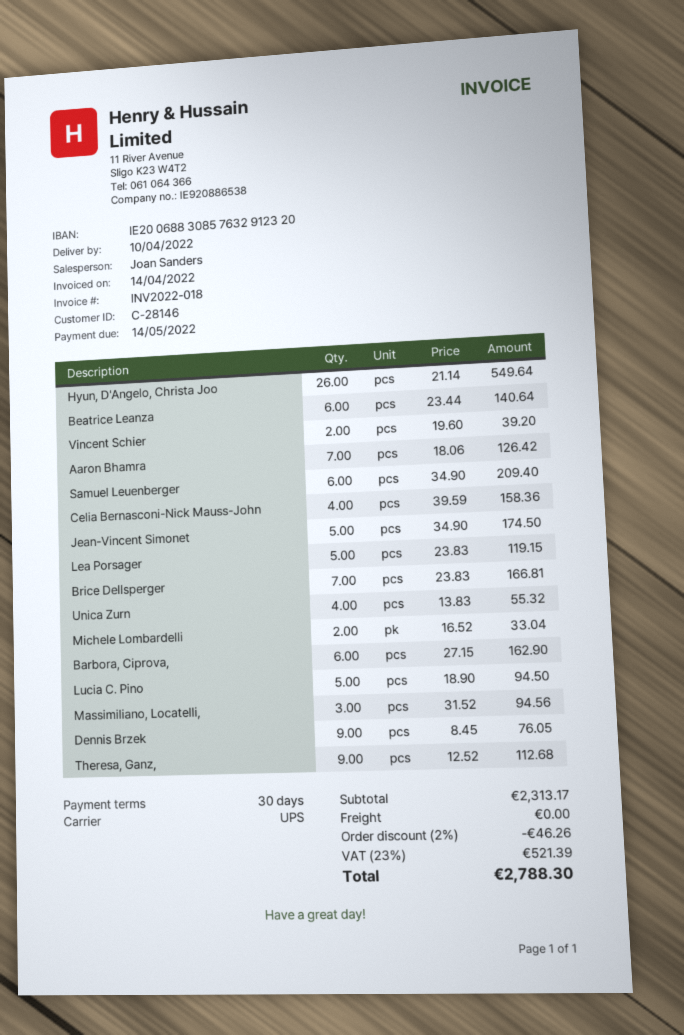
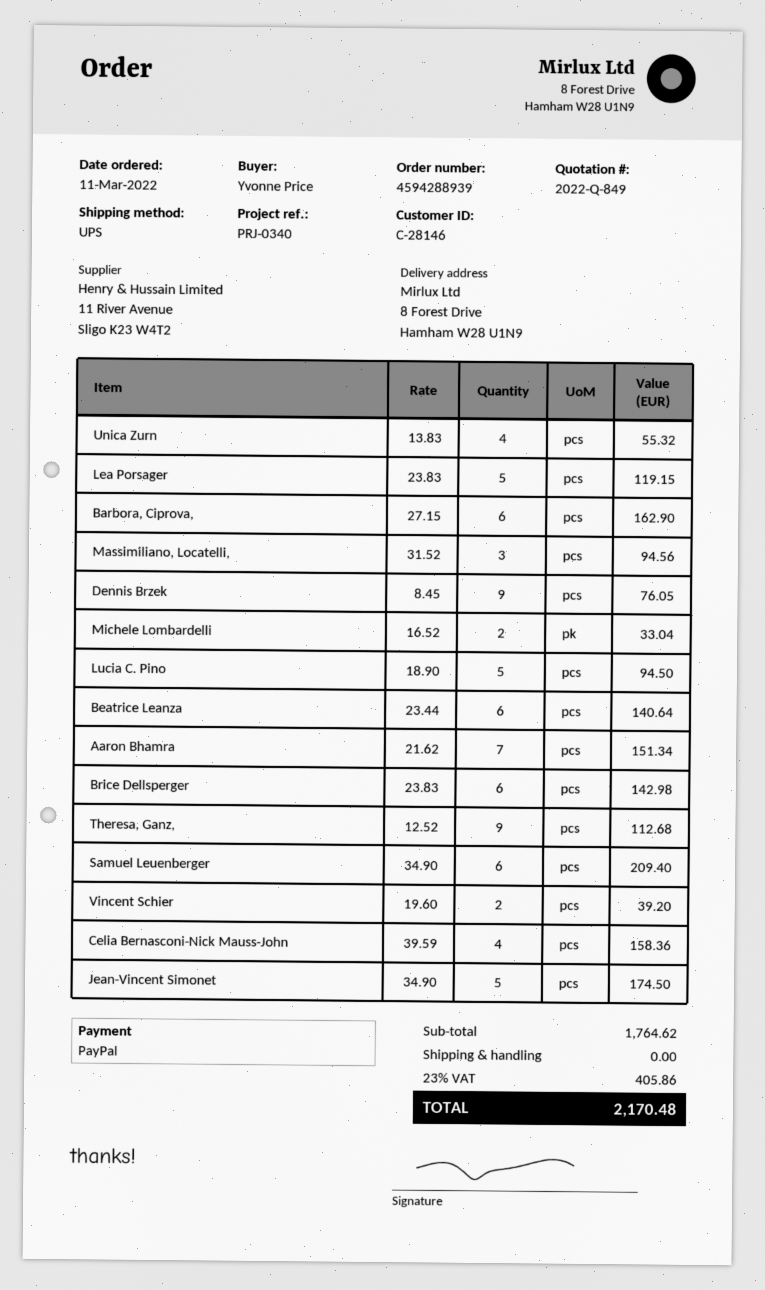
Hyun, D'Angelo, Christa Joo: 26 x 21.14 = 549.64 -> none
Aaron Bhamra: 7 x 18.06 = 126.42 -> 7 x 21.62 = 151.34
Brice Dellsperger: 7 x 23.83 = 166.81 -> 6 x 23.83 = 142.98
subtotal: 2313.17 -> 1764.62
discount: 2% = 46.26 -> none
tax: 23% = 521.39 -> 23% = 405.86
total: 2788.30 -> 2170.48

